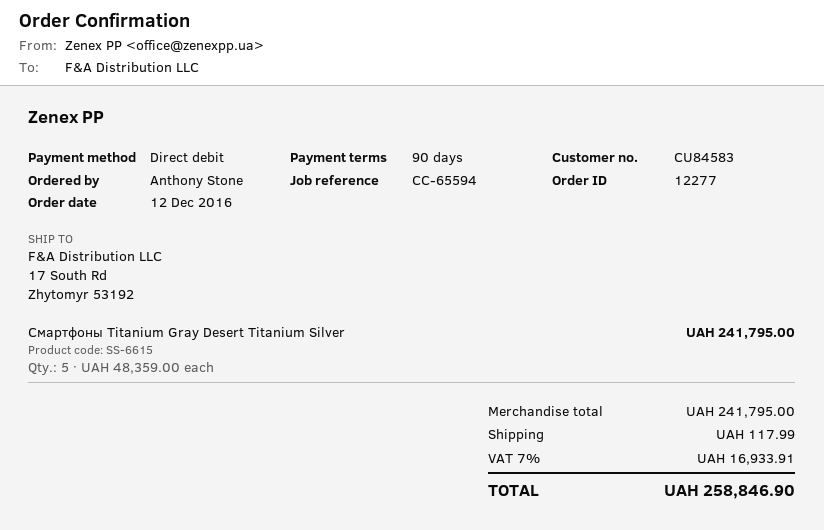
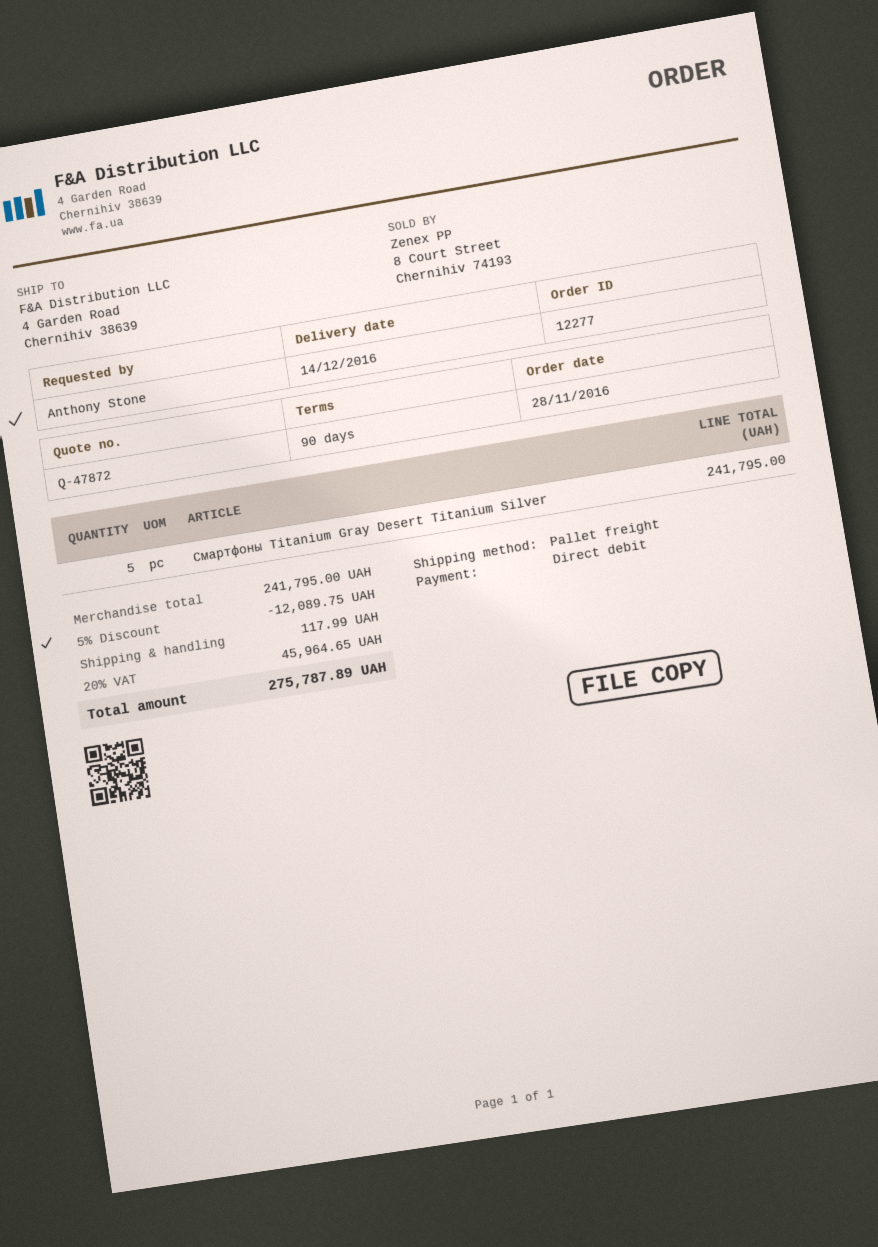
order date: 2016-12-12 -> 2016-11-28
ship to: 17 South Rd, Zhytomyr 53192 -> 4 Garden Road, Chernihiv 38639
discount: none -> 5% = 12089.75
tax: 7% = 16933.91 -> 20% = 45964.65
total: 258846.90 -> 275787.89

